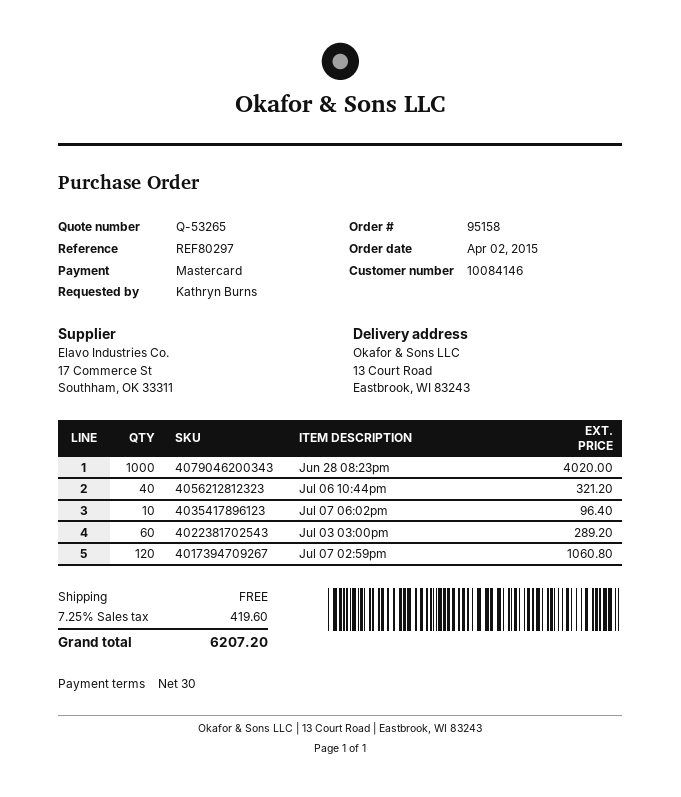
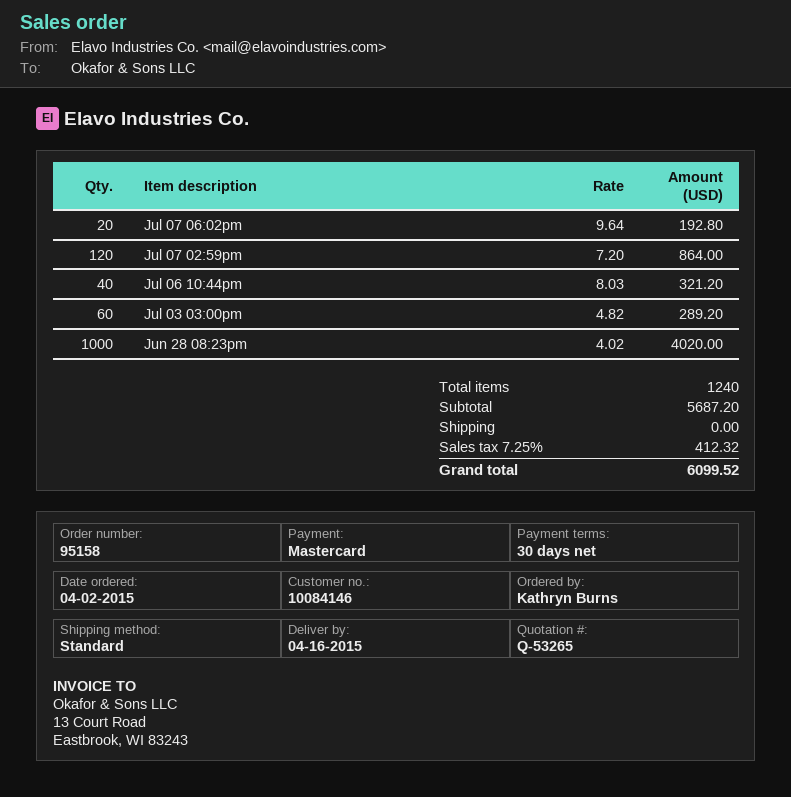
Jul 07 06:02pm: 10 for 96.40 -> 20 for 192.80
Jul 07 02:59pm: 120 for 1060.80 -> 120 for 864.00
tax: 7.25% = 419.60 -> 7.25% = 412.32
total: 6207.20 -> 6099.52

